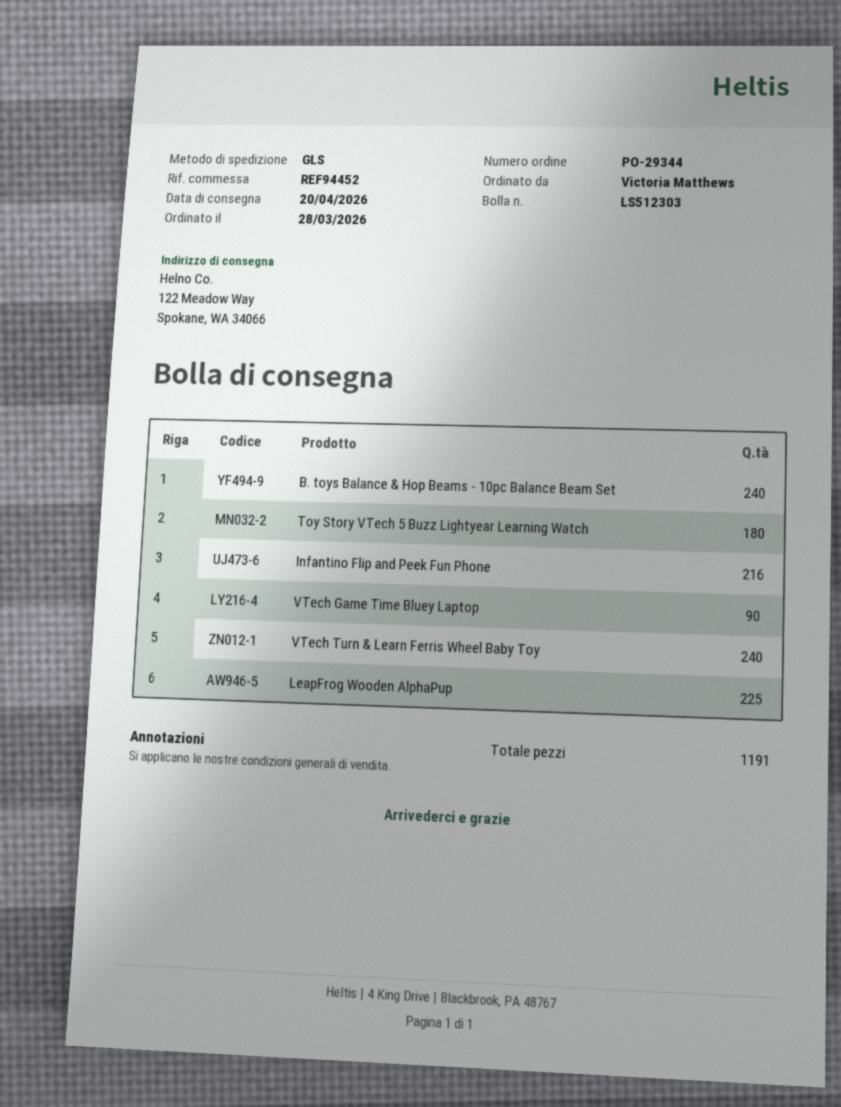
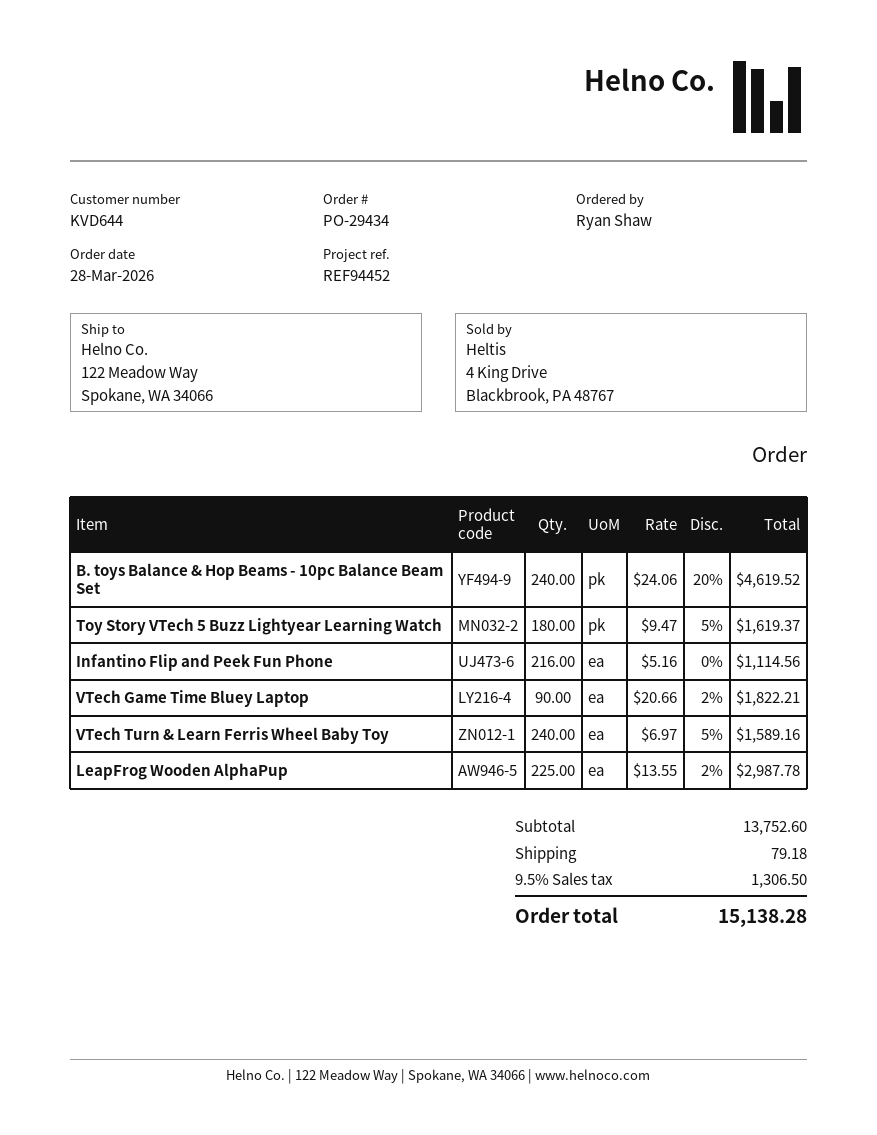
order number: PO-29344 -> PO-29434
ordered by: Victoria Matthews -> Ryan Shaw

